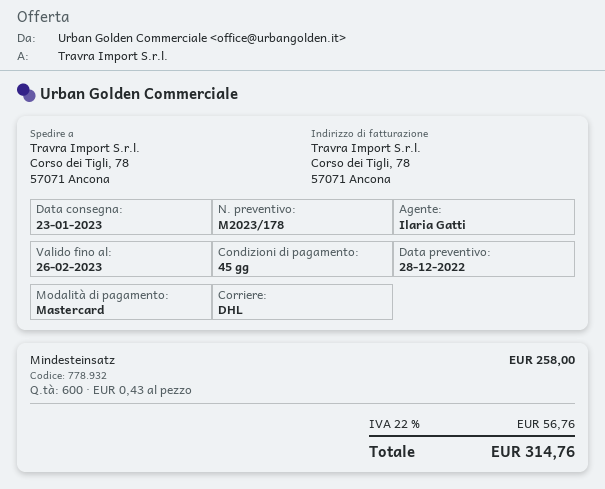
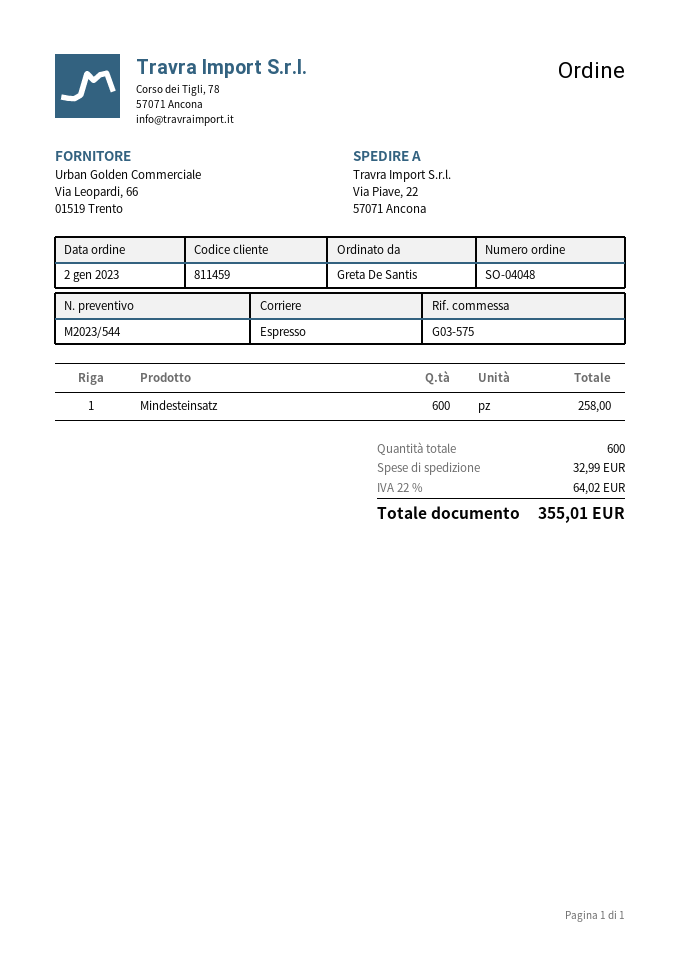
quote number: M2023/178 -> M2023/544
shipping method: DHL -> express
ship to: Corso dei Tigli, 78, 57071 Ancona -> Via Piave, 22, 57071 Ancona
shipping: none -> 32.99
tax: 22% = 56.76 -> 22% = 64.02
total: 314.76 -> 355.01

